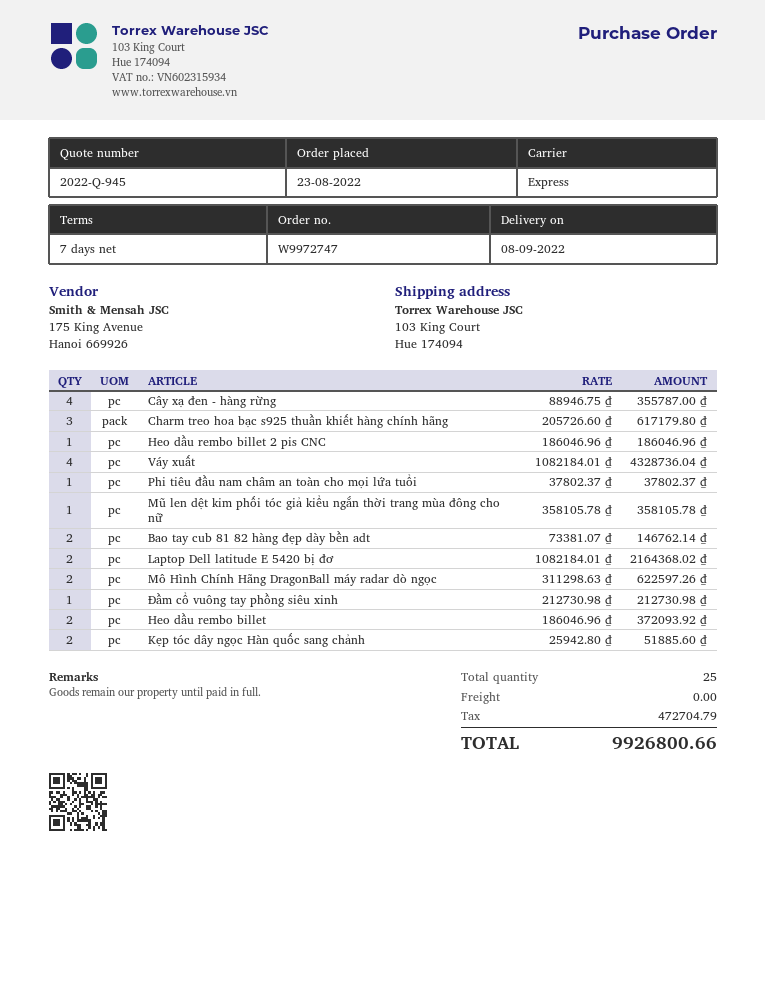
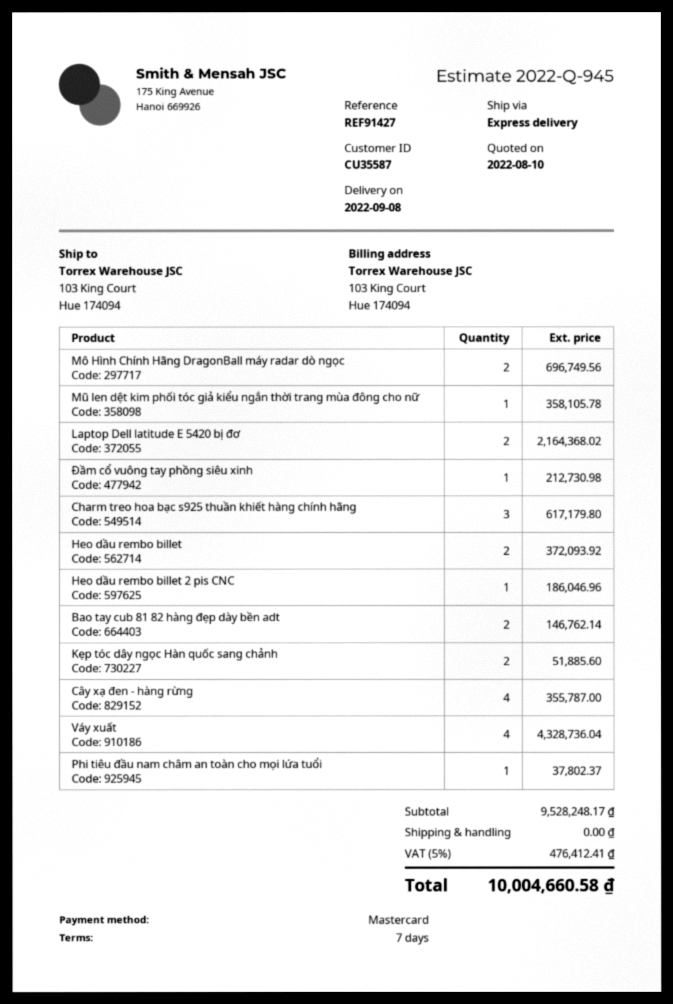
Mô Hình Chính Hãng DragonBall máy radar dò ngọc: 2 for 622597.26 -> 2 for 696749.56
tax: 472704.79 -> 476412.41
total: 9926800.66 -> 10004660.58

